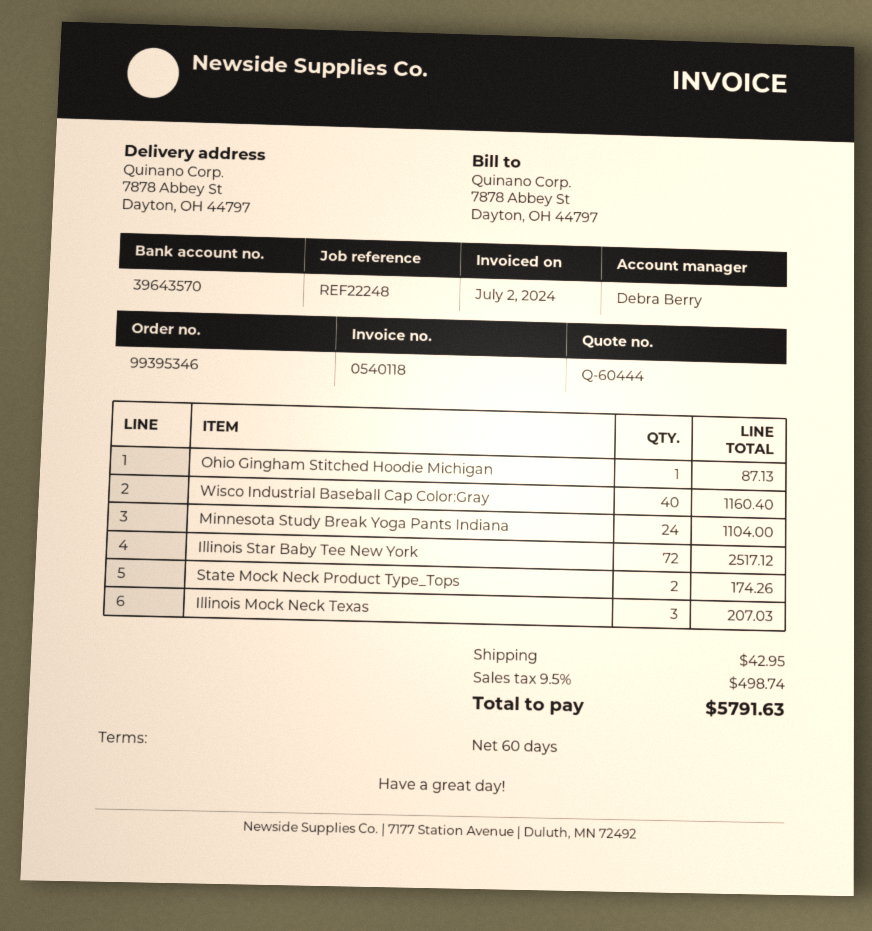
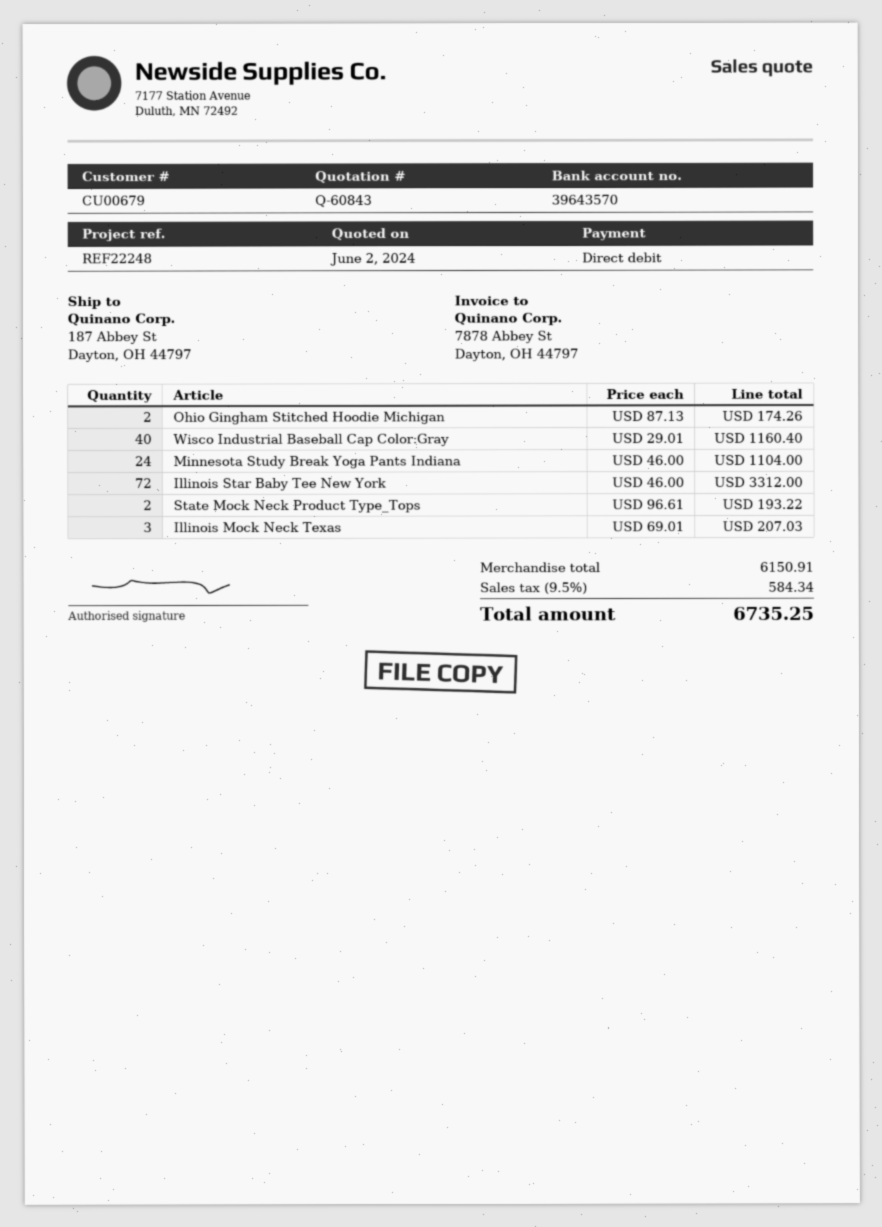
quote number: Q-60444 -> Q-60843
ship to: 7878 Abbey St, Dayton, OH 44797 -> 187 Abbey St, Dayton, OH 44797
Ohio Gingham Stitched Hoodie Michigan: 1 for 87.13 -> 2 for 174.26
Illinois Star Baby Tee New York: 72 for 2517.12 -> 72 for 3312.00
State Mock Neck Product Type_Tops: 2 for 174.26 -> 2 for 193.22
shipping: 42.95 -> none
tax: 9.5% = 498.74 -> 9.5% = 584.34
total: 5791.63 -> 6735.25

